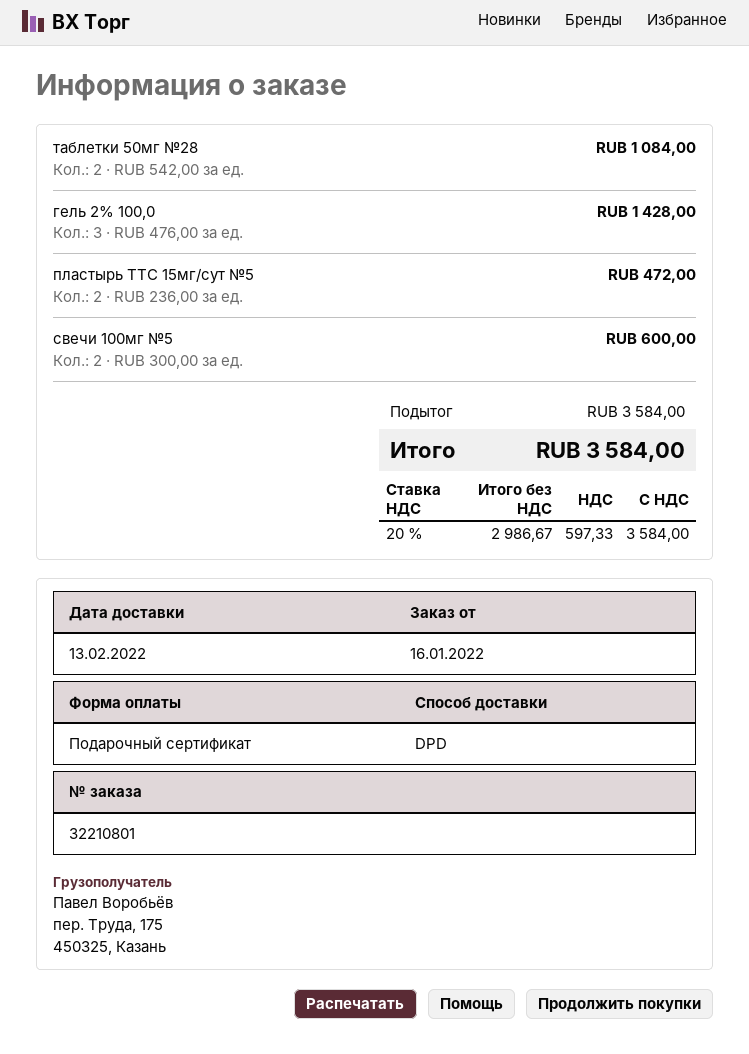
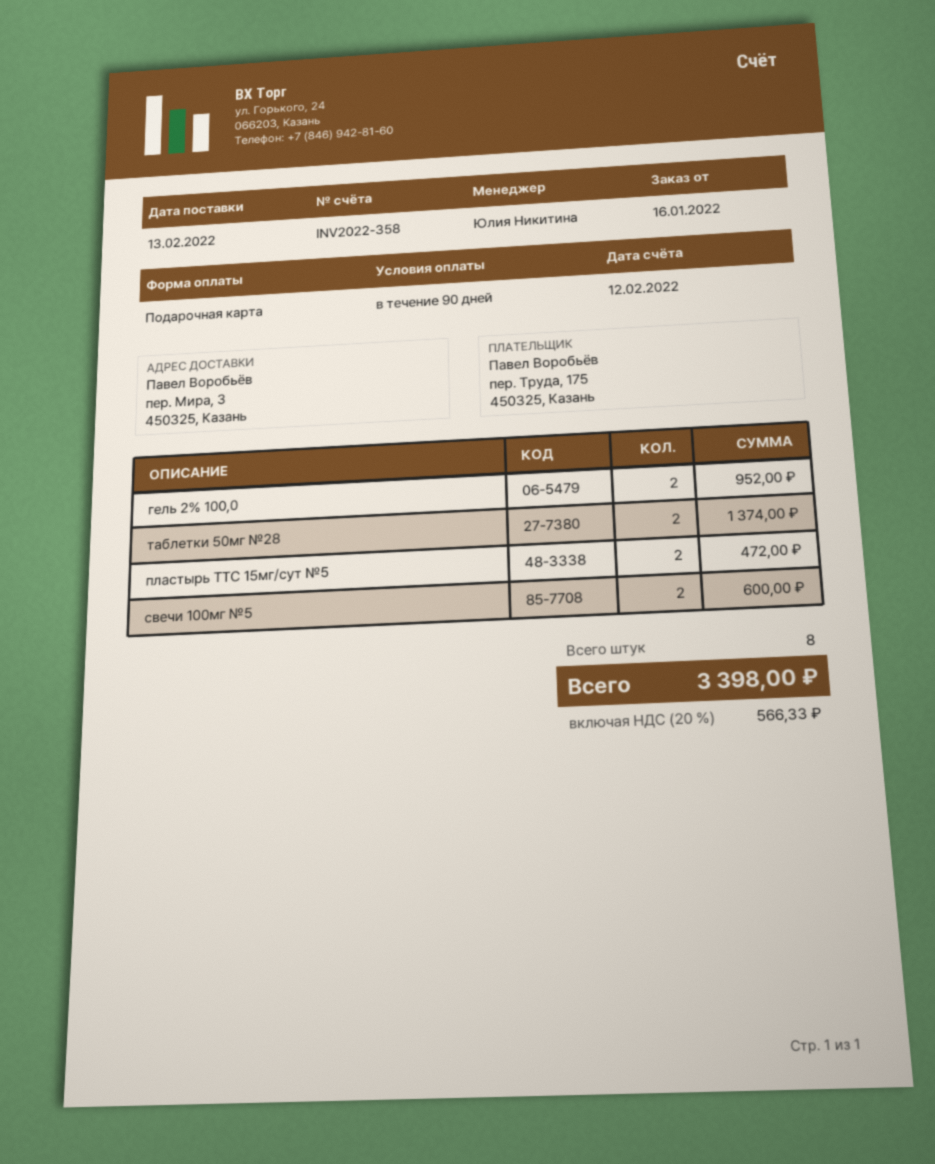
ship to: пер. Труда, 175, 450325, Казань -> пер. Мира, 3, 450325, Казань
таблетки 50мг №28: 2 for 1084.00 -> 2 for 1374.00
гель 2% 100,0: 3 for 1428.00 -> 2 for 952.00
tax: 20% = 597.33 -> 20% = 566.33
total: 3584.00 -> 3398.00

